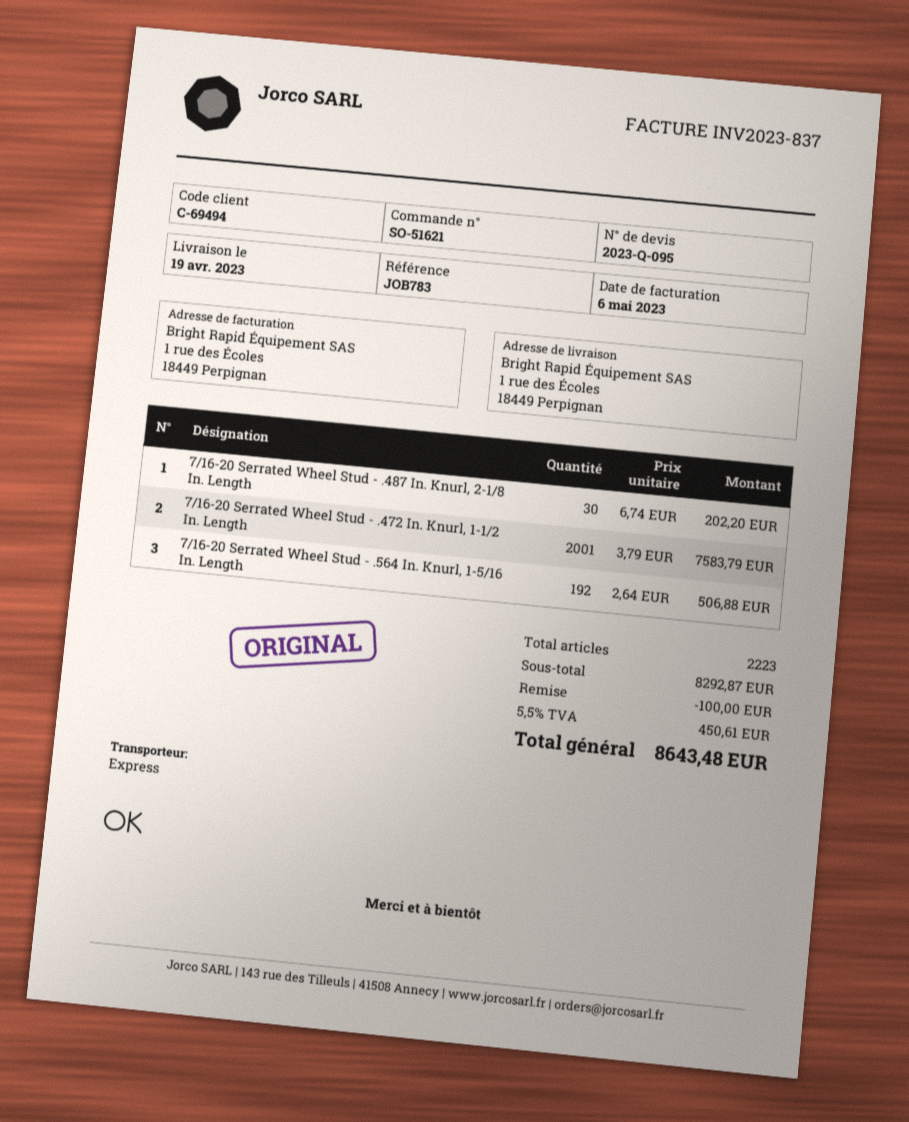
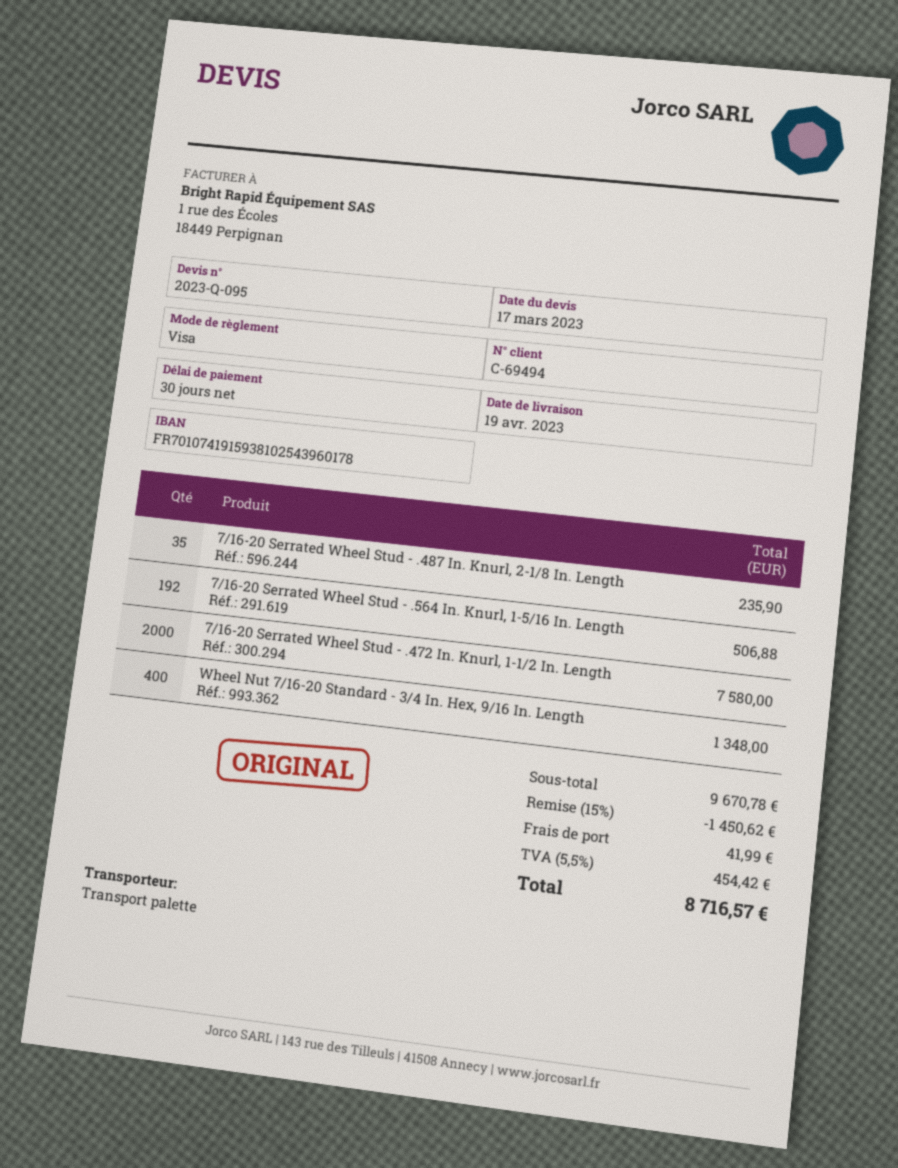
shipping method: express -> pallet freight
7/16-20 Serrated Wheel Stud - .487 In. Knurl, 2-1/8 In. Length: 30 for 202.20 -> 35 for 235.90
7/16-20 Serrated Wheel Stud - .472 In. Knurl, 1-1/2 In. Length: 2001 for 7583.79 -> 2000 for 7580.00
Wheel Nut 7/16-20 Standard - 3/4 In. Hex, 9/16 In. Length: none -> 400 for 1348.00
subtotal: 8292.87 -> 9670.78
discount: 100.00 -> 1450.62
shipping: none -> 41.99
tax: 5.5% = 450.61 -> 5.5% = 454.42
total: 8643.48 -> 8716.57

